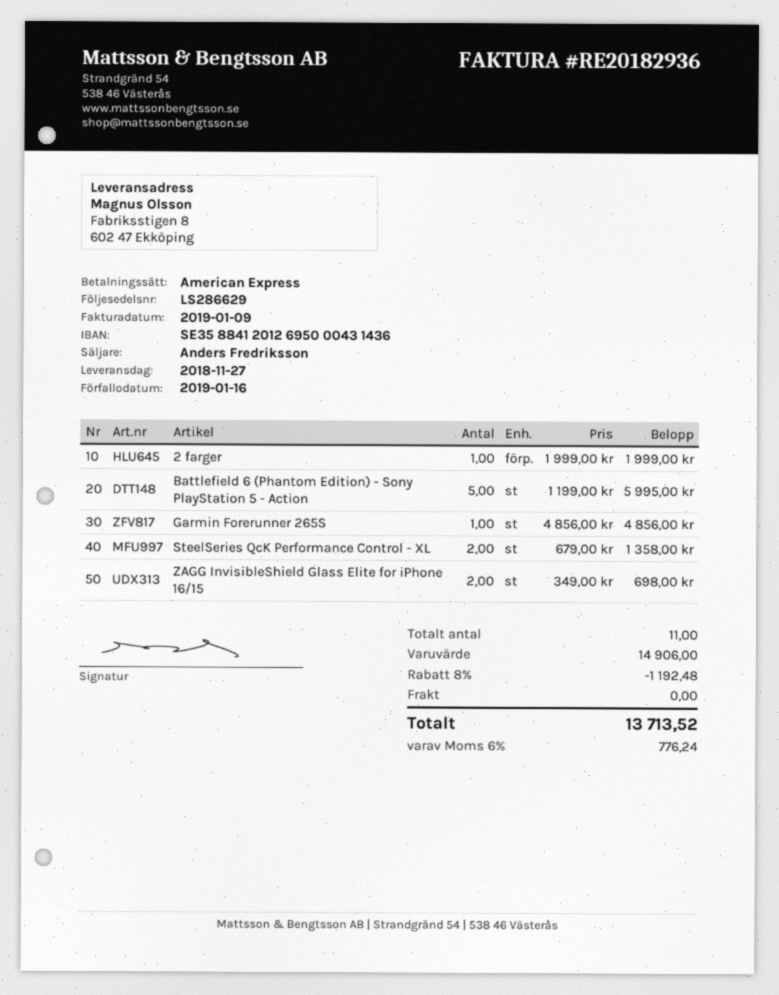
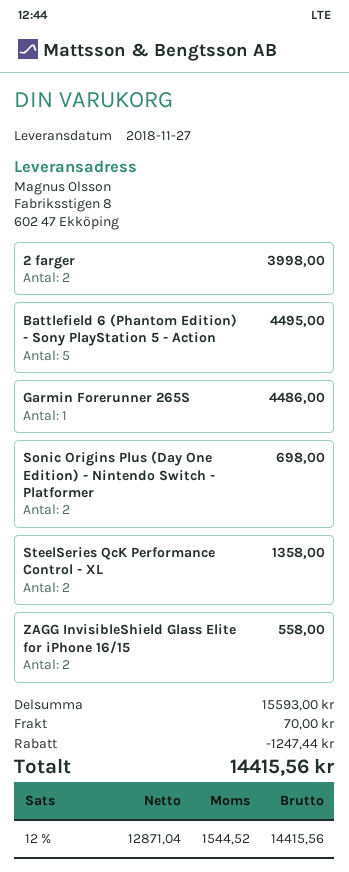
2 farger: 1 for 1999.00 -> 2 for 3998.00
Battlefield 6 (Phantom Edition) - Sony PlayStation 5 - Action: 5 for 5995.00 -> 5 for 4495.00
Garmin Forerunner 265S: 1 for 4856.00 -> 1 for 4486.00
ZAGG InvisibleShield Glass Elite for iPhone 16/15: 2 for 698.00 -> 2 for 558.00
Sonic Origins Plus (Day One Edition) - Nintendo Switch - Platformer: none -> 2 for 698.00
subtotal: 14906.00 -> 15593.00
discount: 1192.48 -> 1247.44
shipping: 0.00 -> 70.00
tax: 6% = 776.24 -> 12% = 1544.52
total: 13713.52 -> 14415.56

